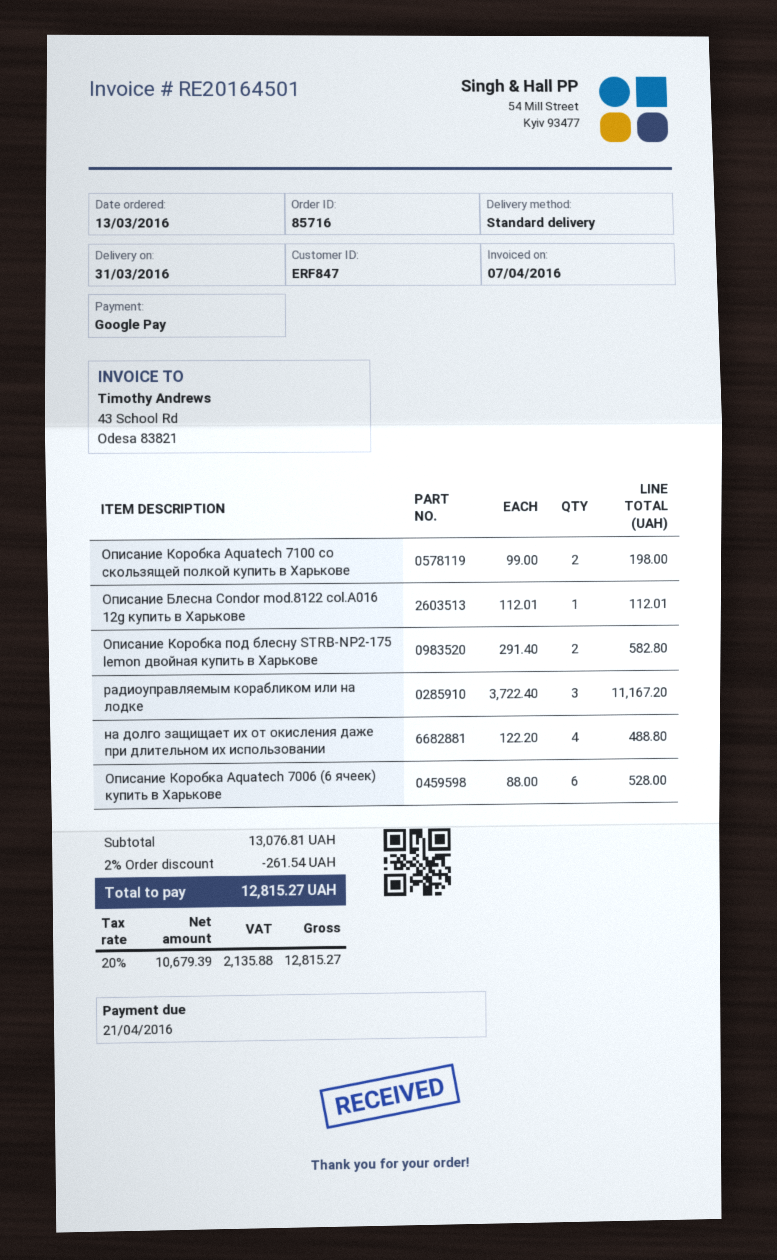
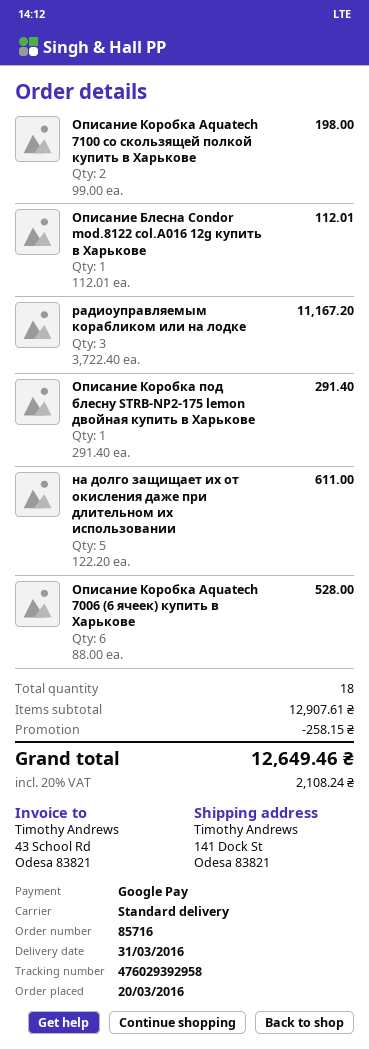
order date: 2016-03-13 -> 2016-03-20
Описание Коробка под блесну STRB-NP2-175 lemon двойная купить в Харькове: 2 x 291.40 = 582.80 -> 1 x 291.40 = 291.40
на долго защищает их от окисления даже при длительном их использовании: 4 x 122.20 = 488.80 -> 5 x 122.20 = 611.00
subtotal: 13076.81 -> 12907.61
discount: 261.54 -> 258.15
tax: 20% = 2135.88 -> 20% = 2108.24
total: 12815.27 -> 12649.46

